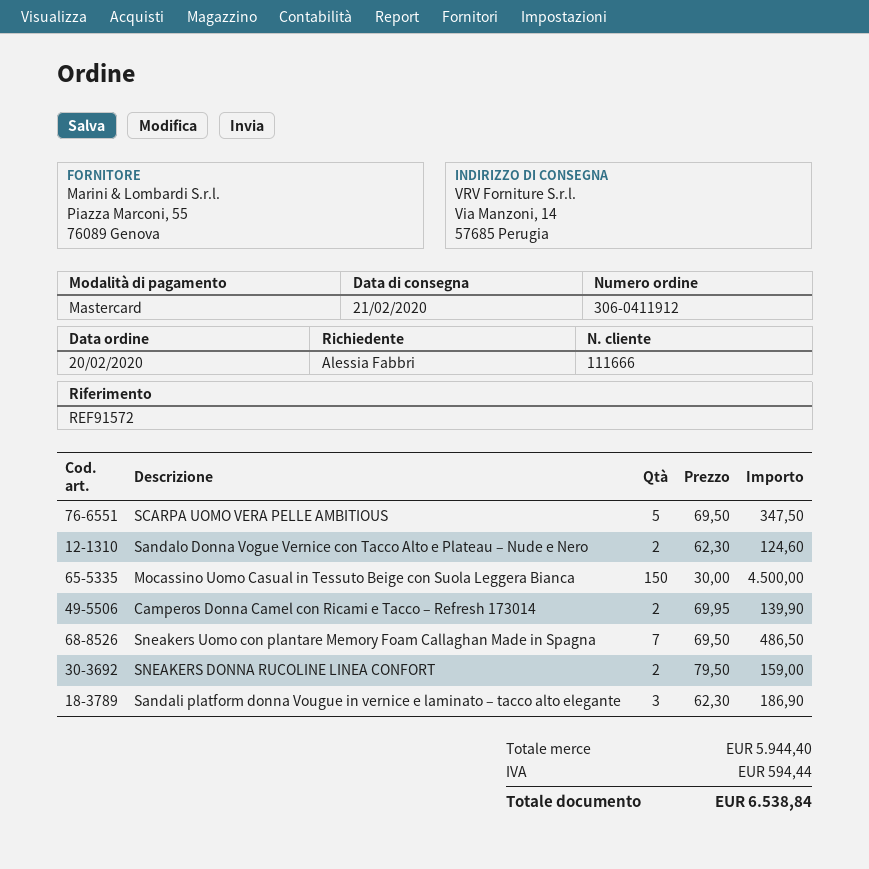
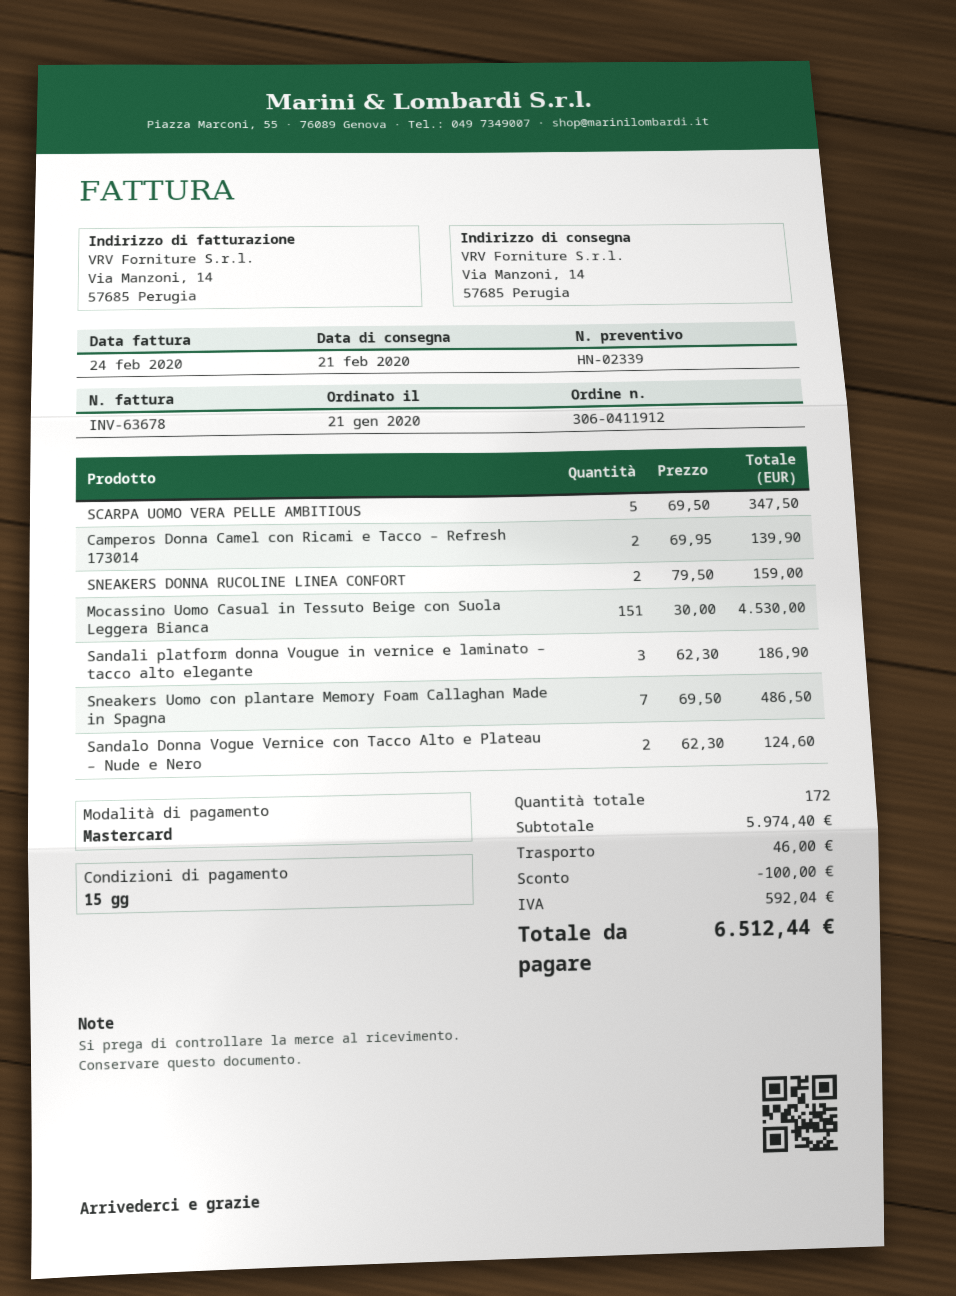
order date: 2020-02-20 -> 2020-01-21
Mocassino Uomo Casual in Tessuto Beige con Suola Leggera Bianca: 150 x 30.00 = 4500.00 -> 151 x 30.00 = 4530.00
subtotal: 5944.40 -> 5974.40
discount: none -> 100.00
shipping: none -> 46.00
tax: 594.44 -> 592.04
total: 6538.84 -> 6512.44

